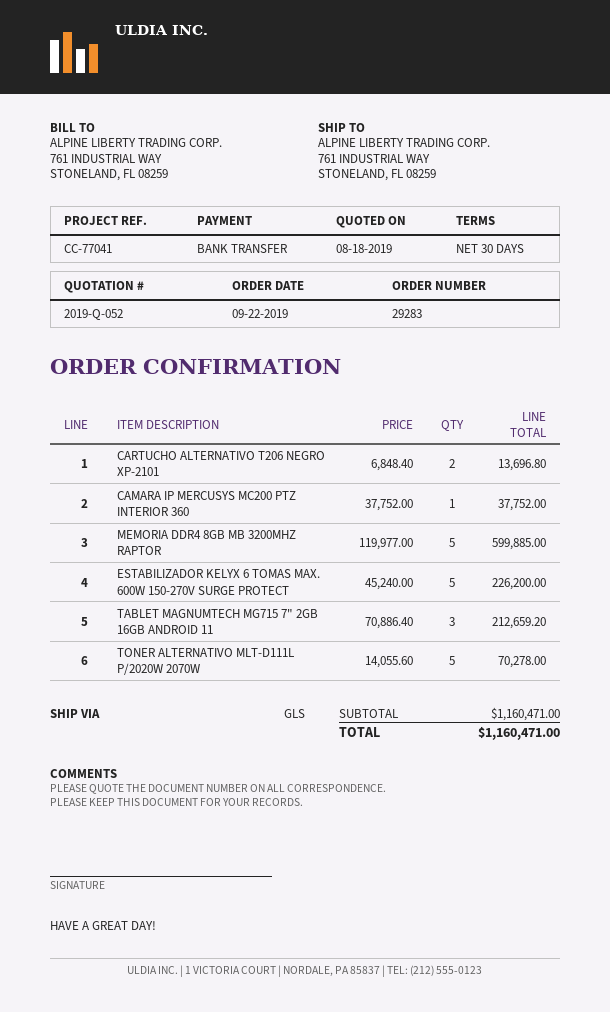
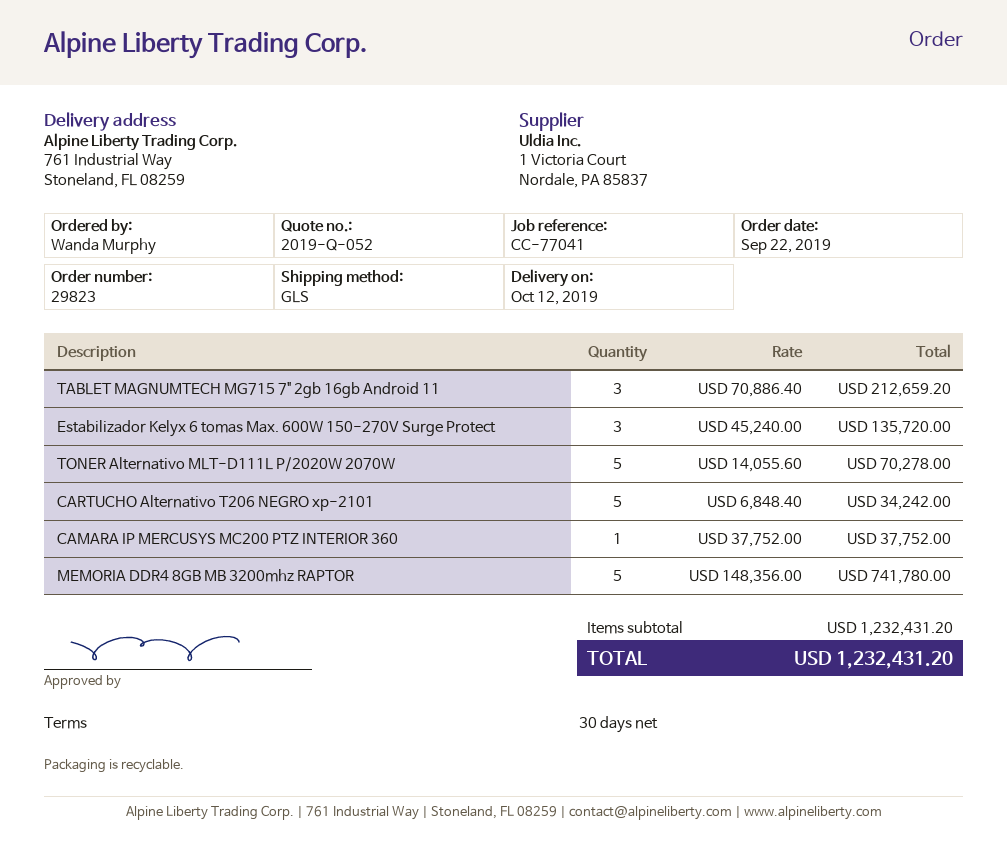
order number: 29283 -> 29823
CARTUCHO ALTERNATIVO T206 NEGRO XP-2101: 2 x 6848.40 = 13696.80 -> 5 x 6848.40 = 34242.00
MEMORIA DDR4 8GB MB 3200MHZ RAPTOR: 5 x 119977.00 = 599885.00 -> 5 x 148356.00 = 741780.00
ESTABILIZADOR KELYX 6 TOMAS MAX. 600W 150-270V SURGE PROTECT: 5 x 45240.00 = 226200.00 -> 3 x 45240.00 = 135720.00
subtotal: 1160471.00 -> 1232431.20
total: 1160471.00 -> 1232431.20

